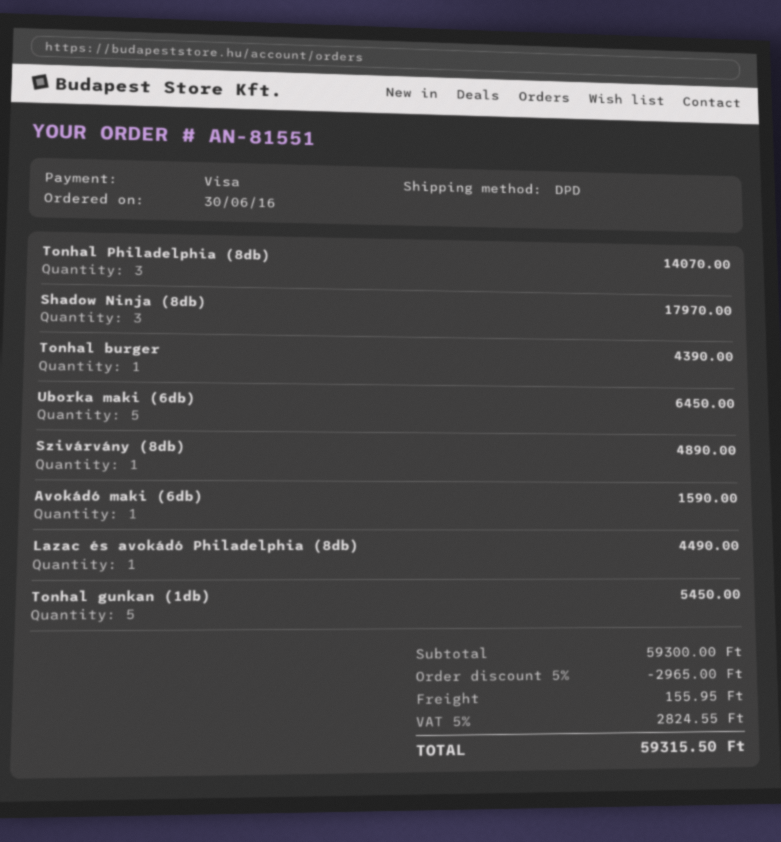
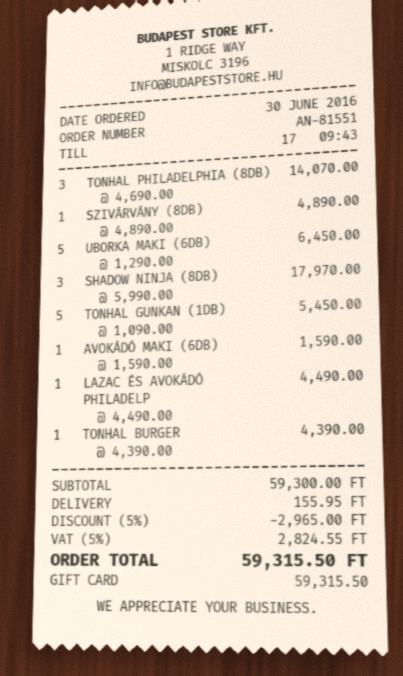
payment method: Visa -> gift card

